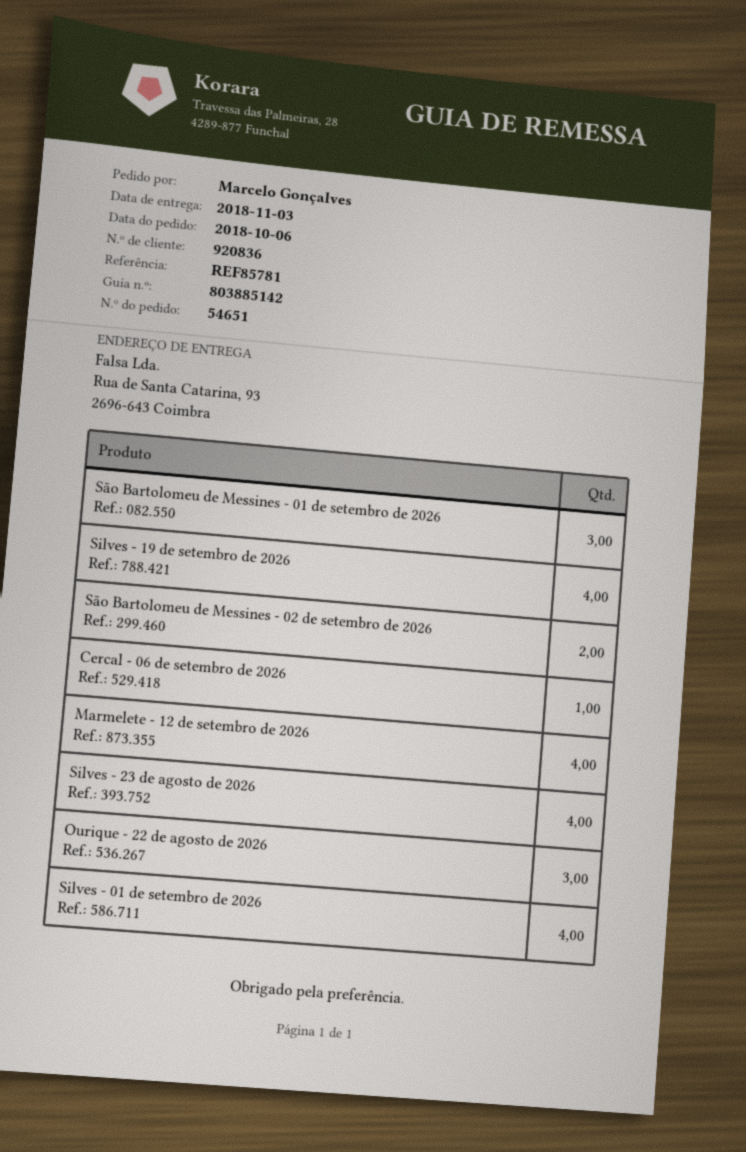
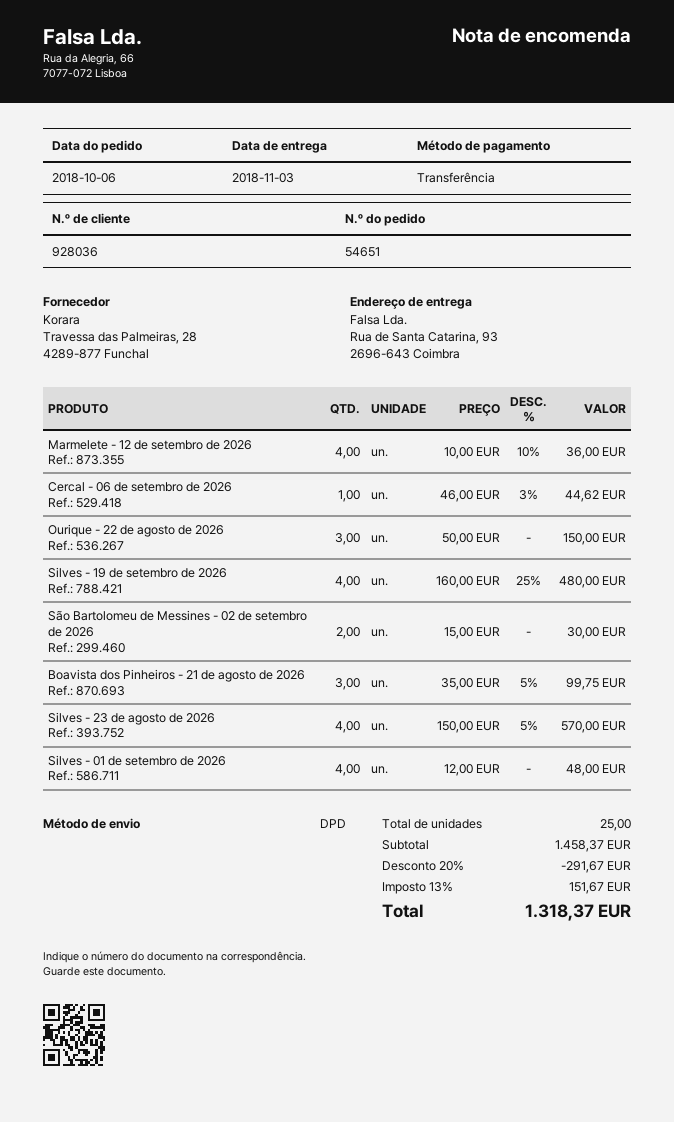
customer number: 920836 -> 928036
São Bartolomeu de Messines - 01 de setembro de 2026: 3 -> none
Boavista dos Pinheiros - 21 de agosto de 2026: none -> 3

